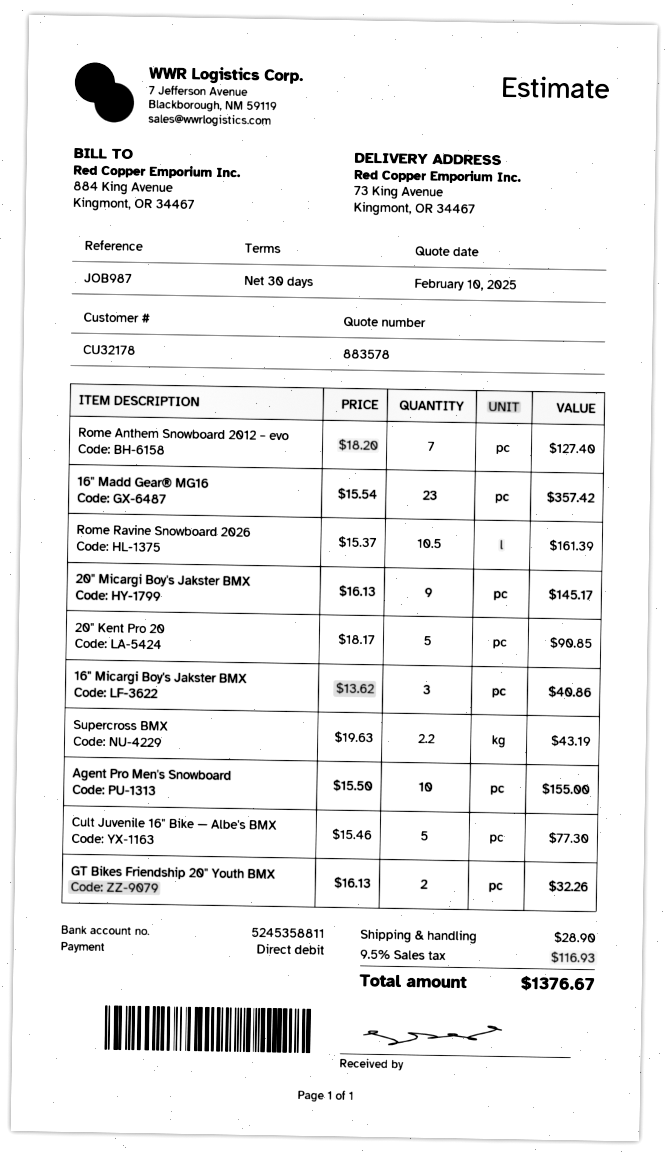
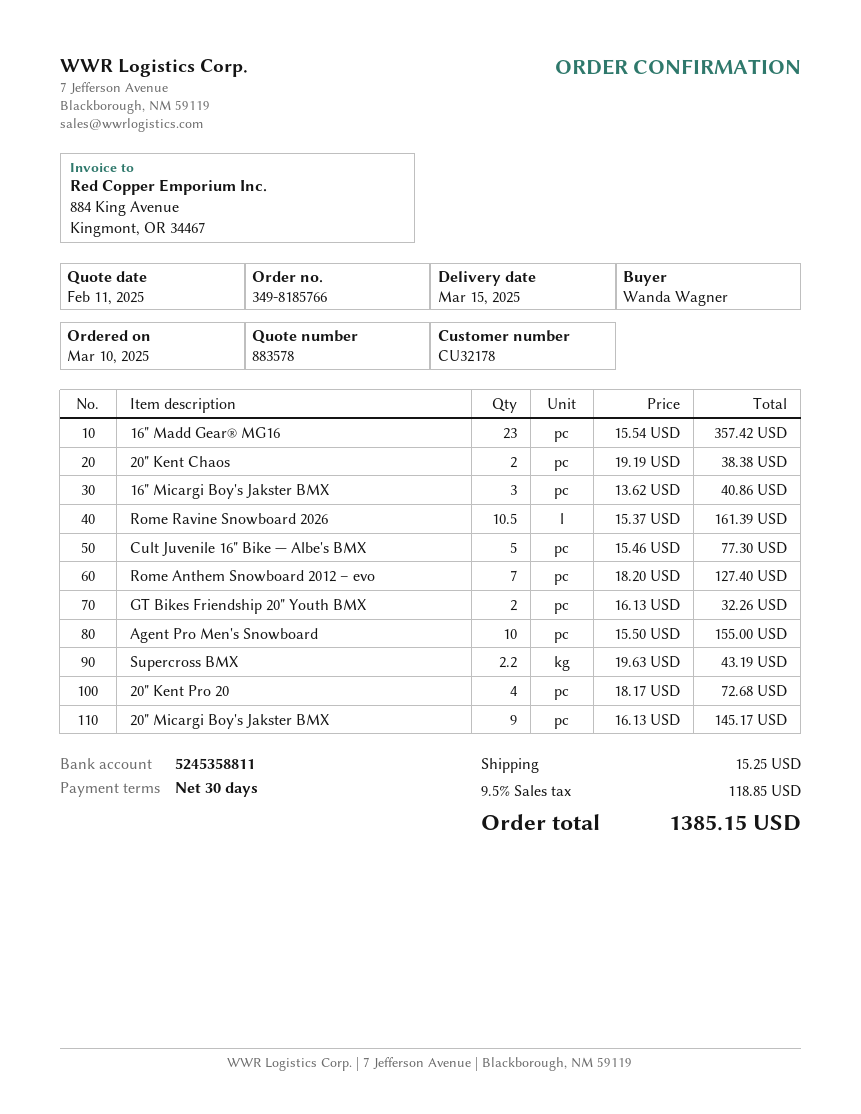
quote date: 2025-02-10 -> 2025-02-11
20" Kent Pro 20: 5 x 18.17 = 90.85 -> 4 x 18.17 = 72.68
20" Kent Chaos: none -> 2 x 19.19 = 38.38
shipping: 28.90 -> 15.25
tax: 9.5% = 116.93 -> 9.5% = 118.85
total: 1376.67 -> 1385.15

